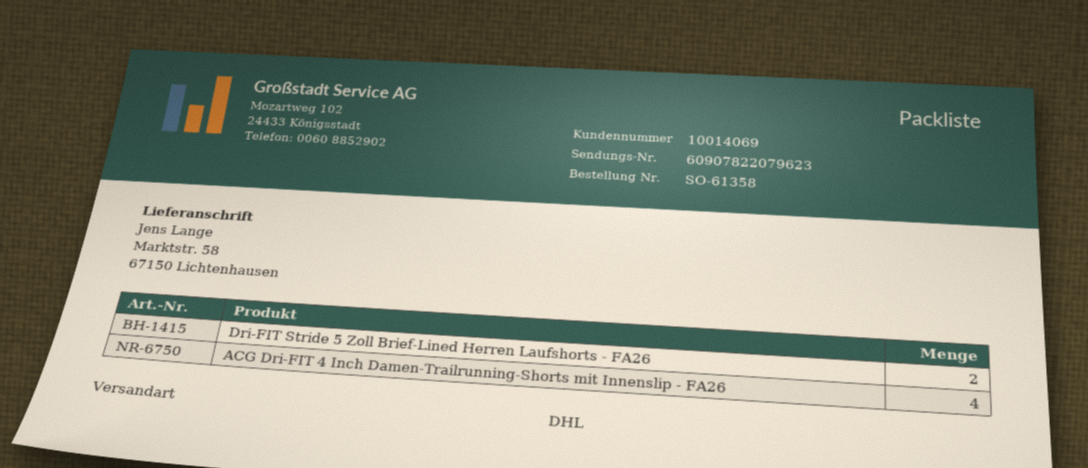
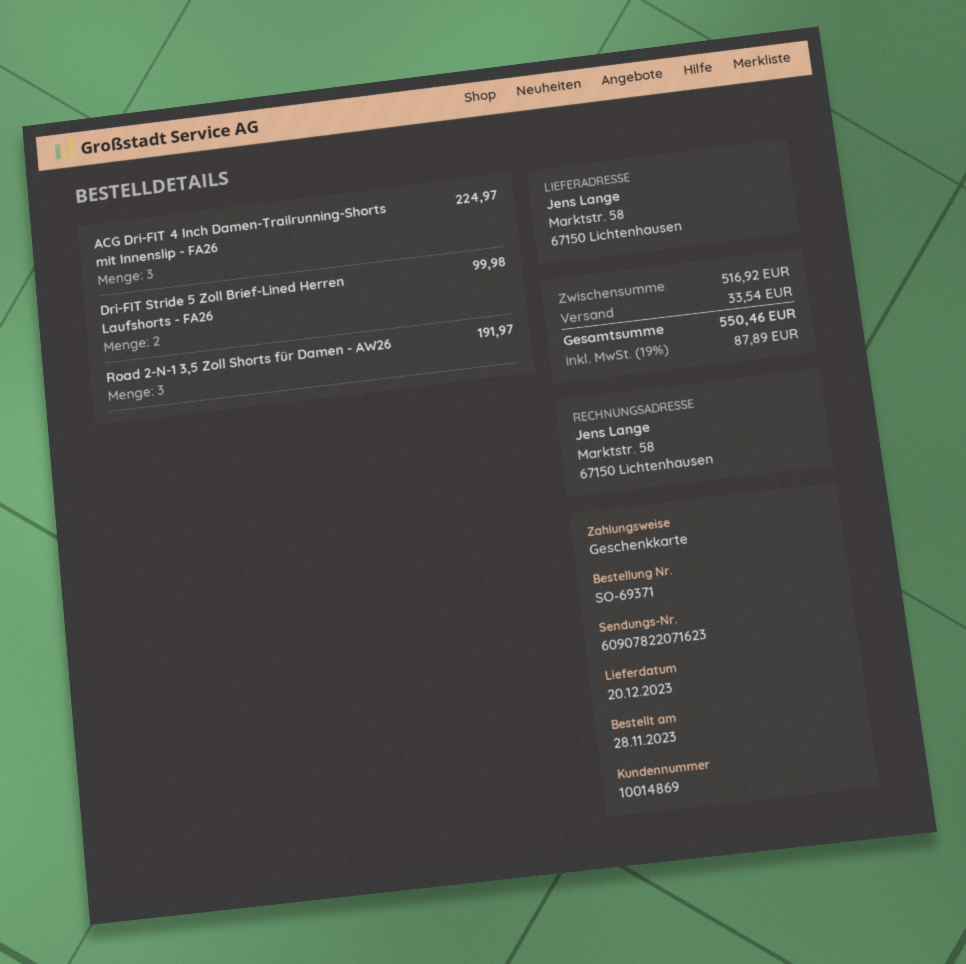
order number: SO-61358 -> SO-69371
customer number: 10014069 -> 10014869
tracking number: 60907822079623 -> 60907822071623
ACG Dri-FIT 4 Inch Damen-Trailrunning-Shorts mit Innenslip - FA26: 4 -> 3
Road 2-N-1 3,5 Zoll Shorts für Damen - AW26: none -> 3

